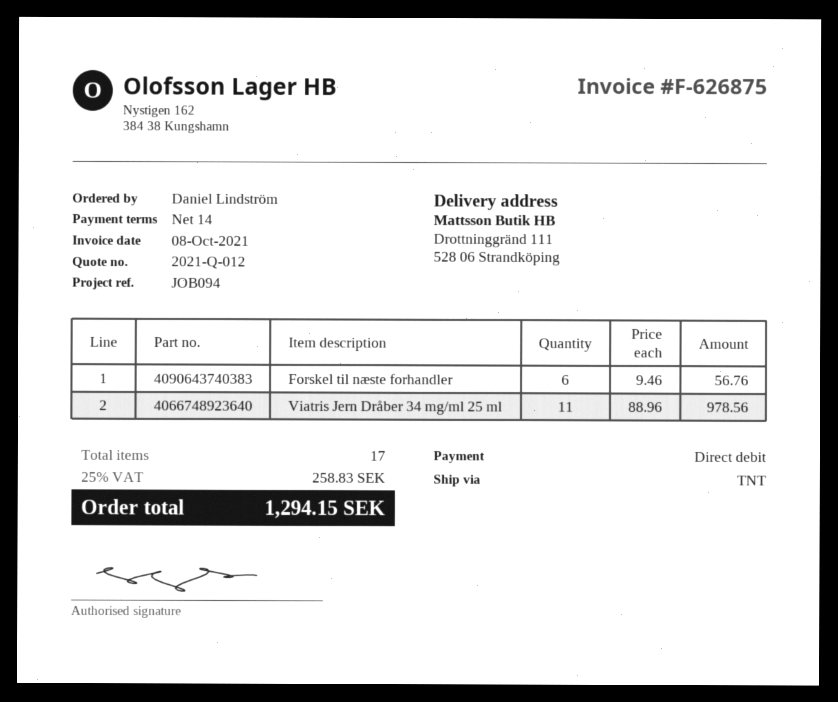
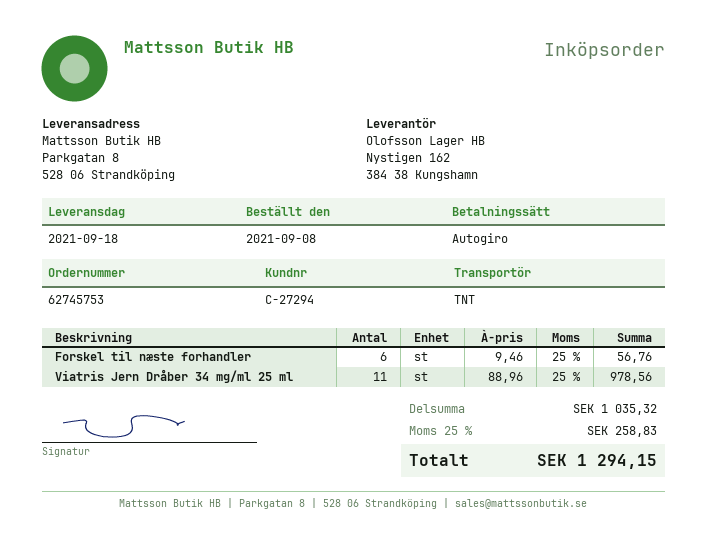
ship to: Drottninggränd 111, 528 06 Strandköping -> Parkgatan 8, 528 06 Strandköping

